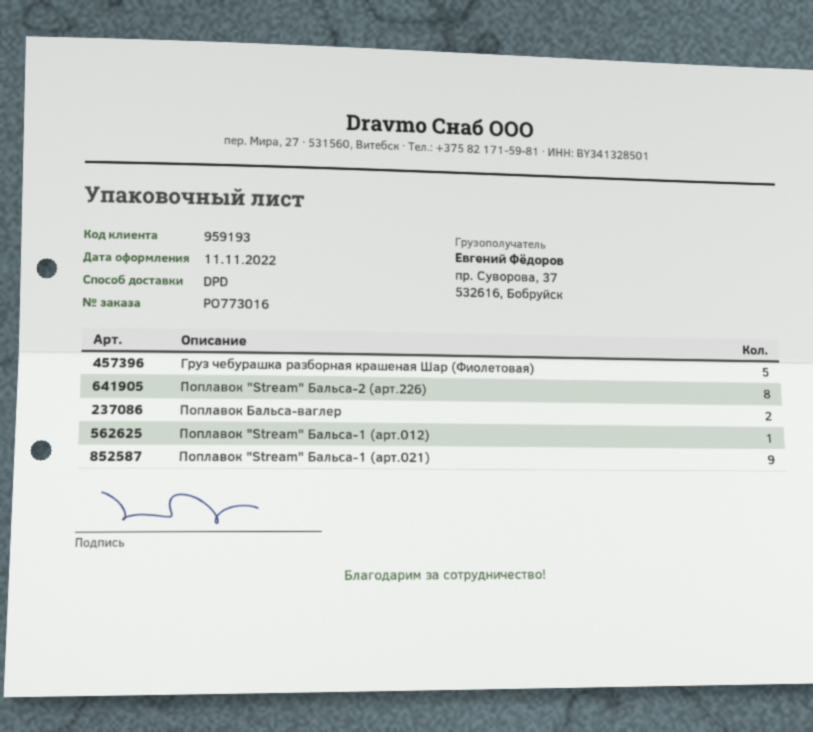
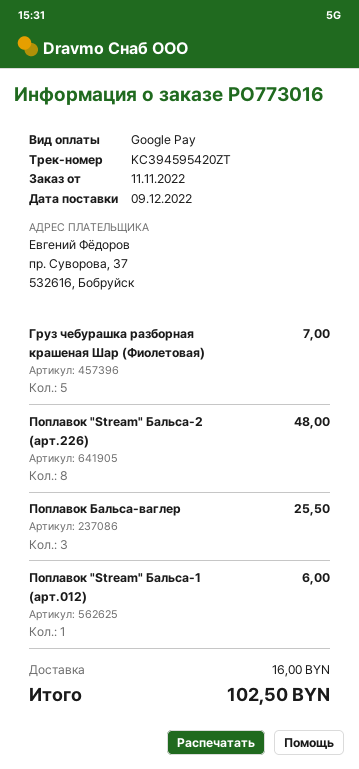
Поплавок Бальса-ваглер: 2 -> 3
Поплавок "Stream" Бальса-1 (арт.021): 9 -> none

